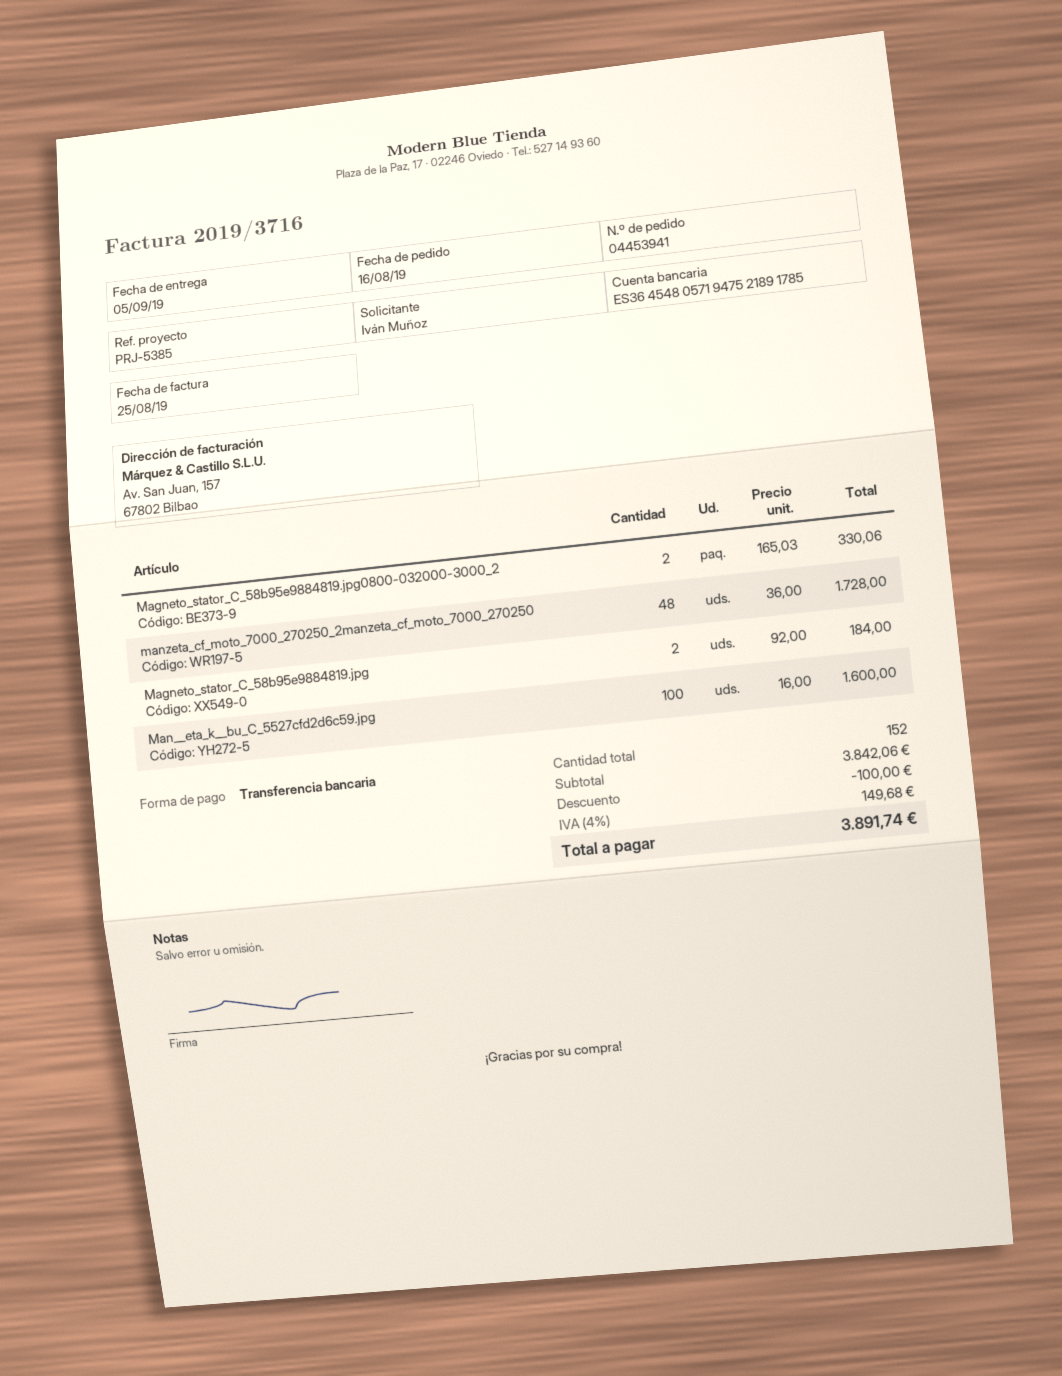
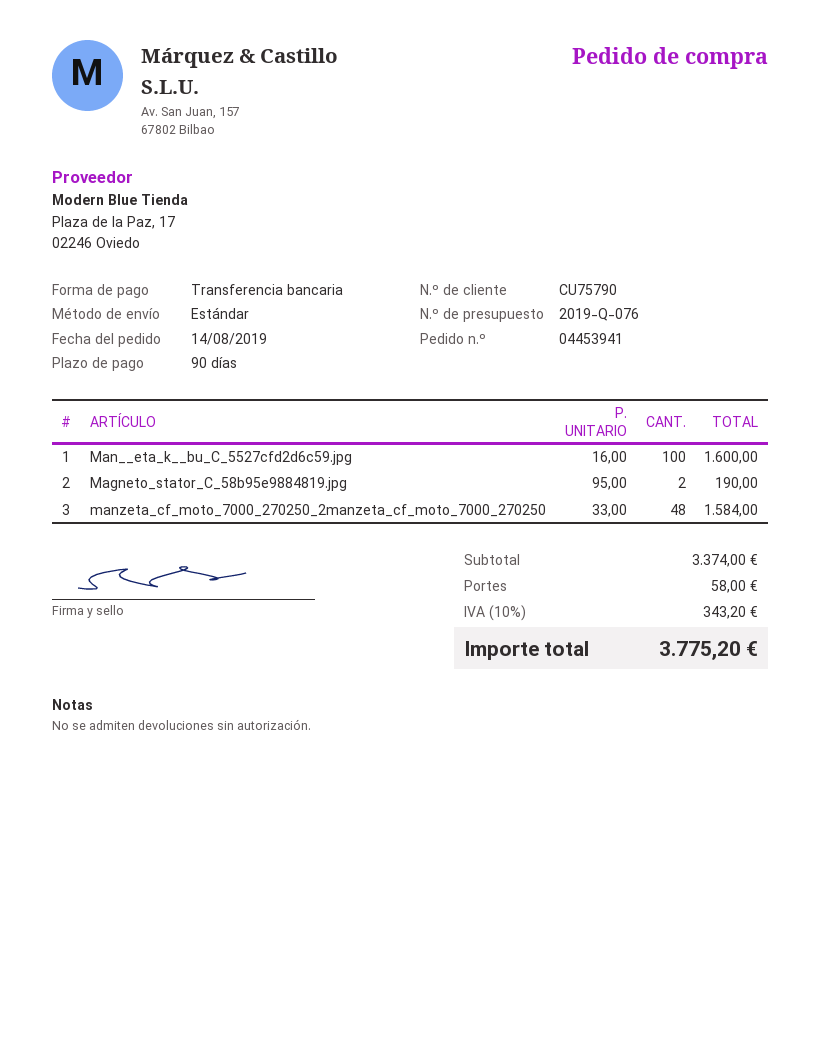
order date: 2019-08-16 -> 2019-08-14
Magneto_stator_C_58b95e9884819.jpg0800-032000-3000_2: 2 x 165.03 = 330.06 -> none
manzeta_cf_moto_7000_270250_2manzeta_cf_moto_7000_270250: 48 x 36.00 = 1728.00 -> 48 x 33.00 = 1584.00
Magneto_stator_C_58b95e9884819.jpg: 2 x 92.00 = 184.00 -> 2 x 95.00 = 190.00
subtotal: 3842.06 -> 3374.00
discount: 100.00 -> none
shipping: none -> 58.00
tax: 4% = 149.68 -> 10% = 343.20
total: 3891.74 -> 3775.20

